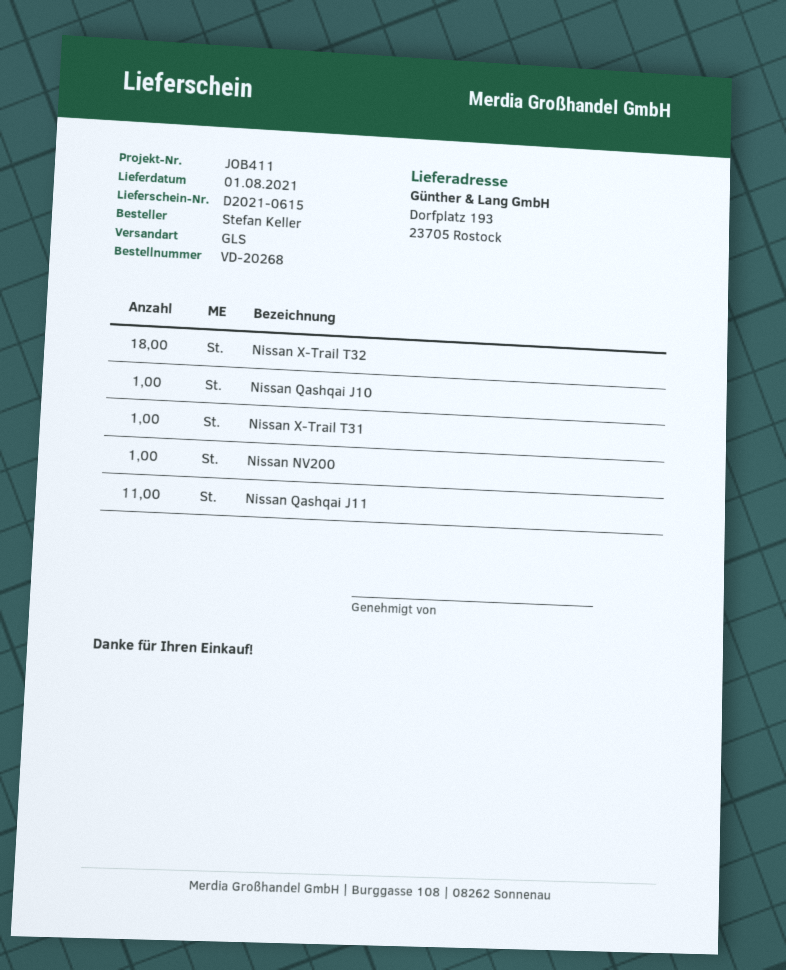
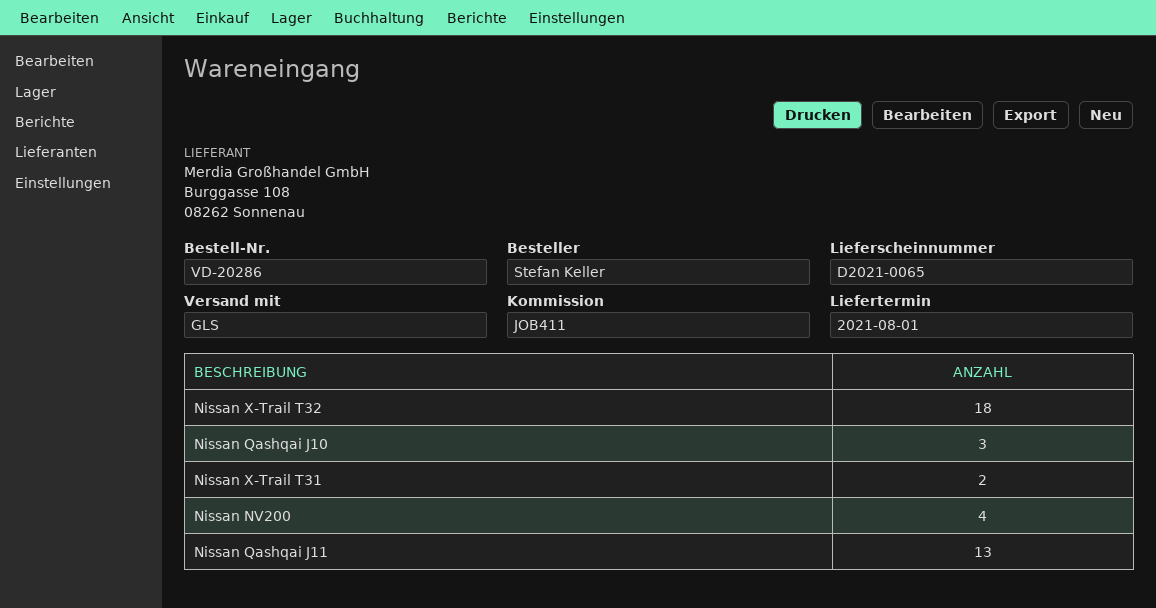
order number: VD-20268 -> VD-20286
delivery note number: D2021-0615 -> D2021-0065
Nissan Qashqai J10: 1 -> 3
Nissan X-Trail T31: 1 -> 2
Nissan NV200: 1 -> 4
Nissan Qashqai J11: 11 -> 13

